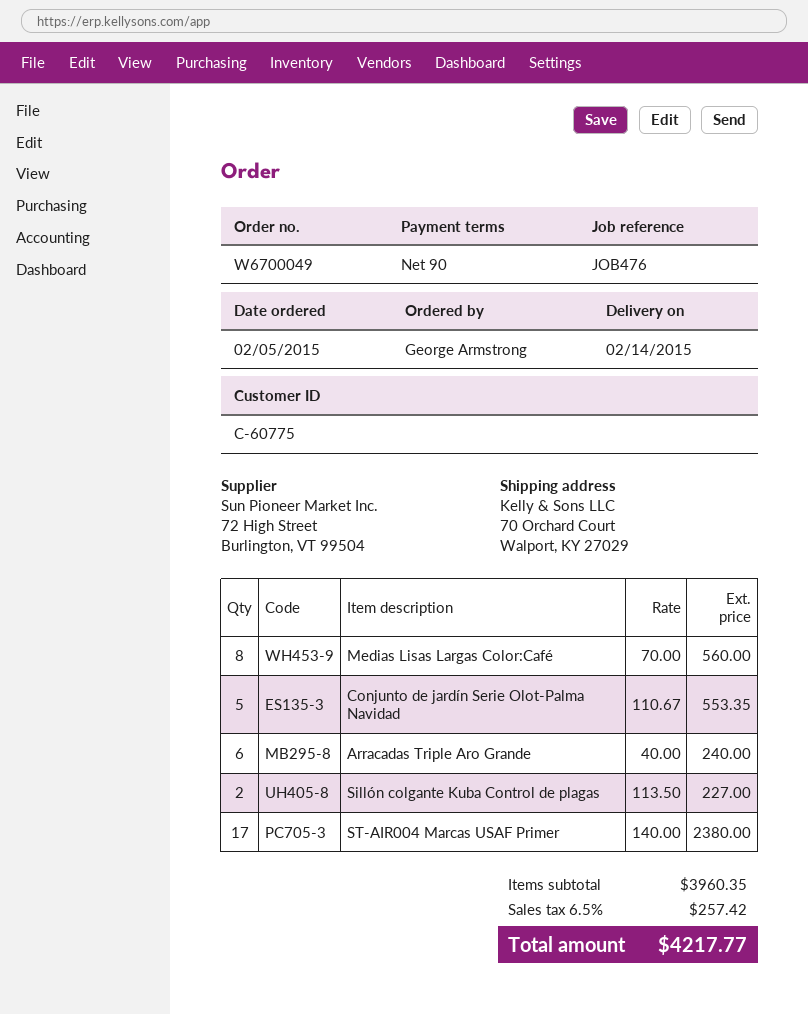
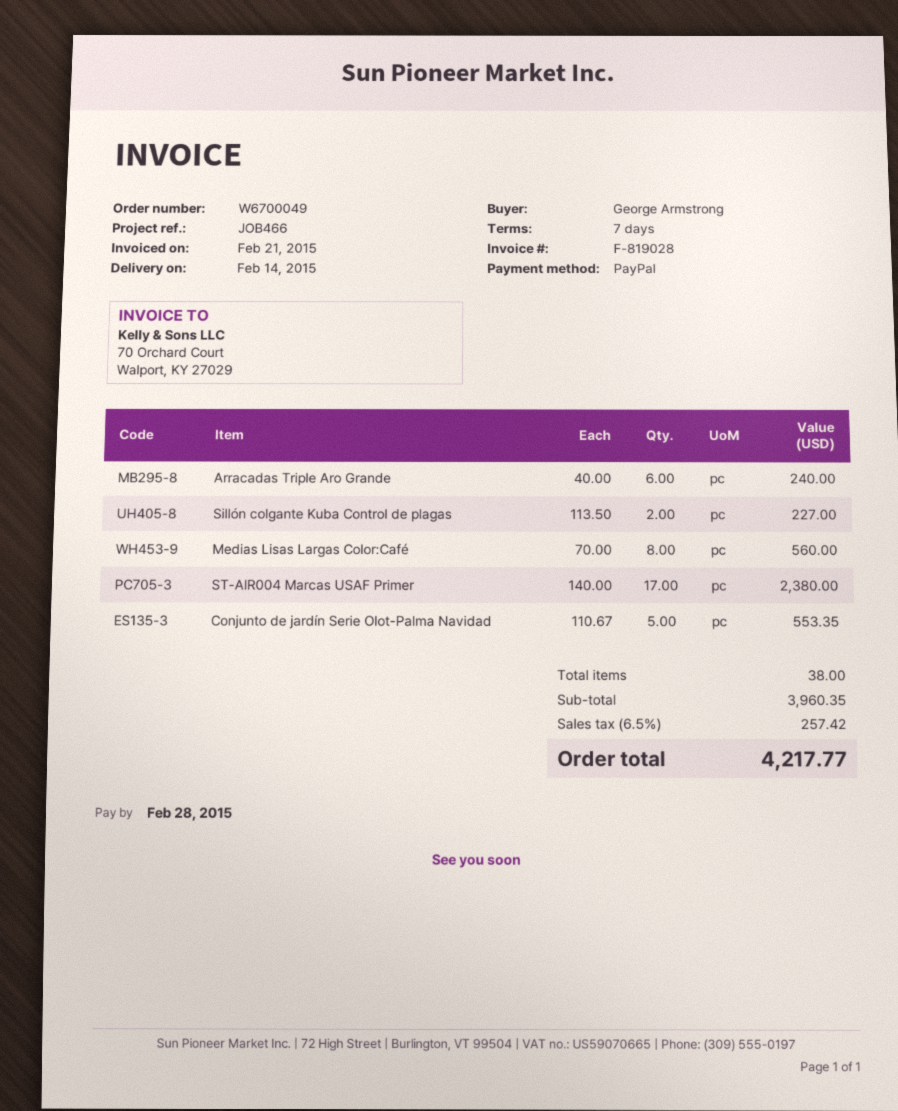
payment terms: 90 days -> 7 days
reference: JOB476 -> JOB466

